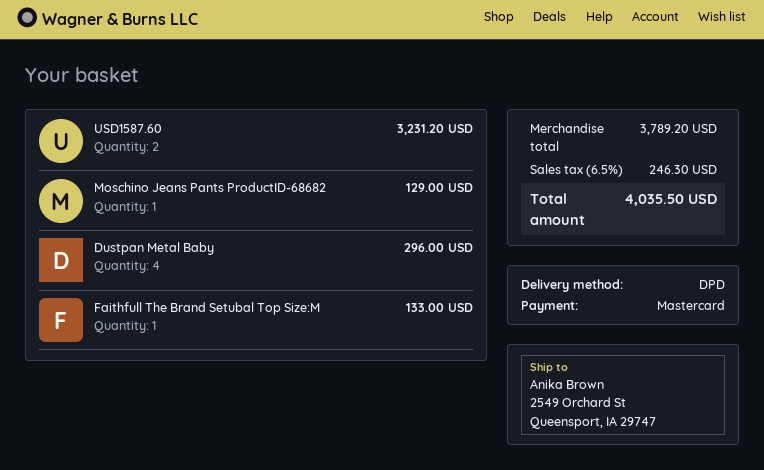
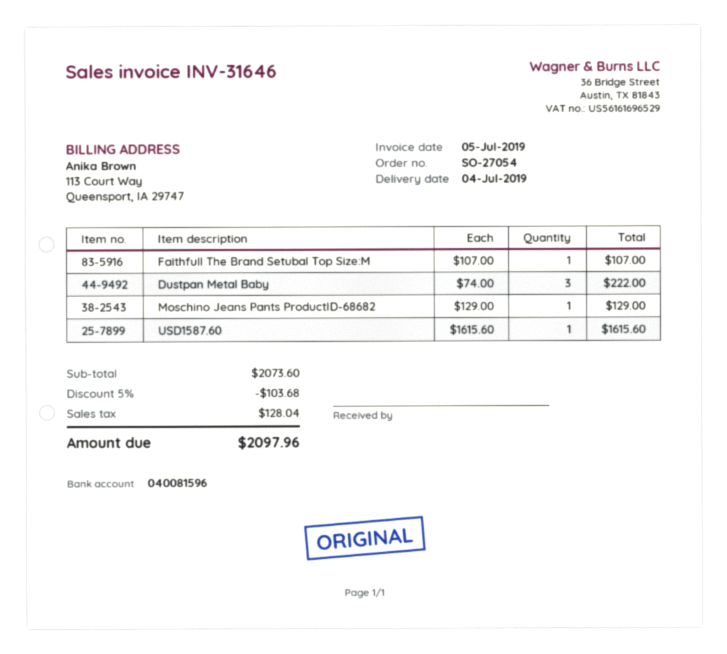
USD1587.60: 2 for 3231.20 -> 1 for 1615.60
Dustpan Metal Baby: 4 for 296.00 -> 3 for 222.00
Faithfull The Brand Setubal Top Size:M: 1 for 133.00 -> 1 for 107.00
subtotal: 3789.20 -> 2073.60
discount: none -> 5% = 103.68
tax: 246.30 -> 128.04
total: 4035.50 -> 2097.96

